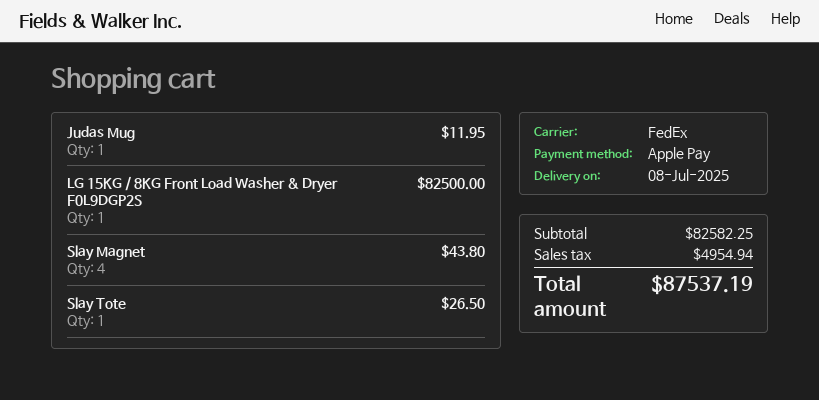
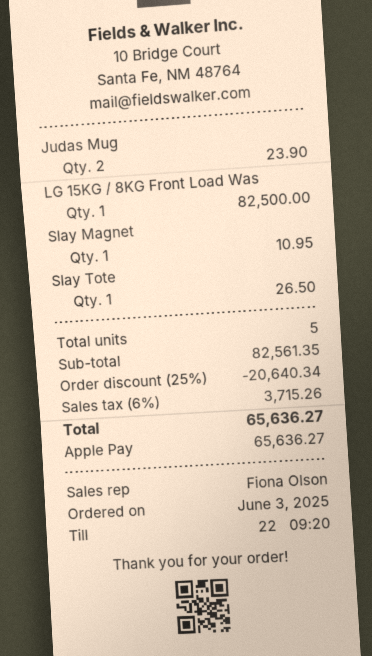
Judas Mug: 1 for 11.95 -> 2 for 23.90
Slay Magnet: 4 for 43.80 -> 1 for 10.95
subtotal: 82582.25 -> 82561.35
discount: none -> 25% = 20640.34
tax: 4954.94 -> 3715.26
total: 87537.19 -> 65636.27

